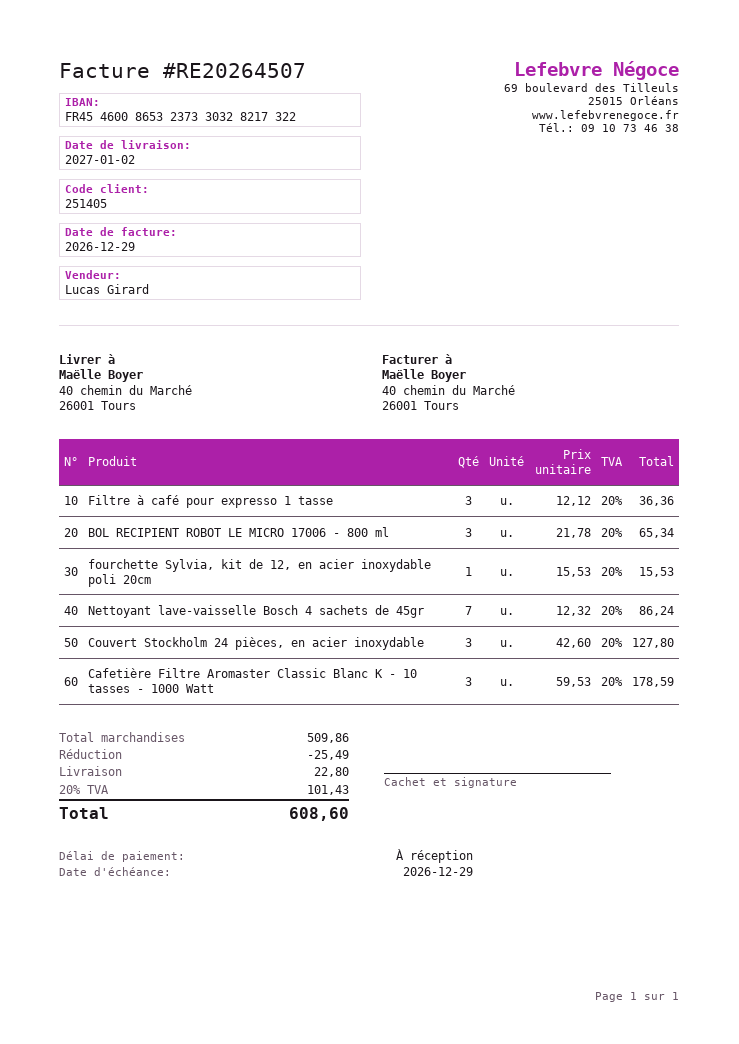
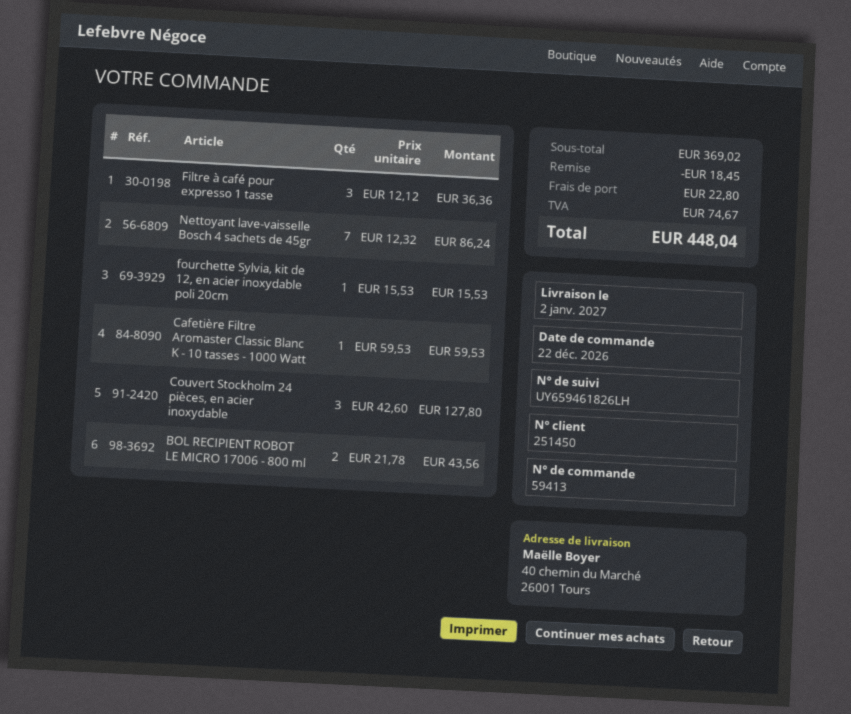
customer number: 251405 -> 251450
BOL RECIPIENT ROBOT LE MICRO 17006 - 800 ml: 3 x 21.78 = 65.34 -> 2 x 21.78 = 43.56
Cafetière Filtre Aromaster Classic Blanc K - 10 tasses - 1000 Watt: 3 x 59.53 = 178.59 -> 1 x 59.53 = 59.53
subtotal: 509.86 -> 369.02
discount: 25.49 -> 18.45
tax: 101.43 -> 74.67
total: 608.60 -> 448.04

